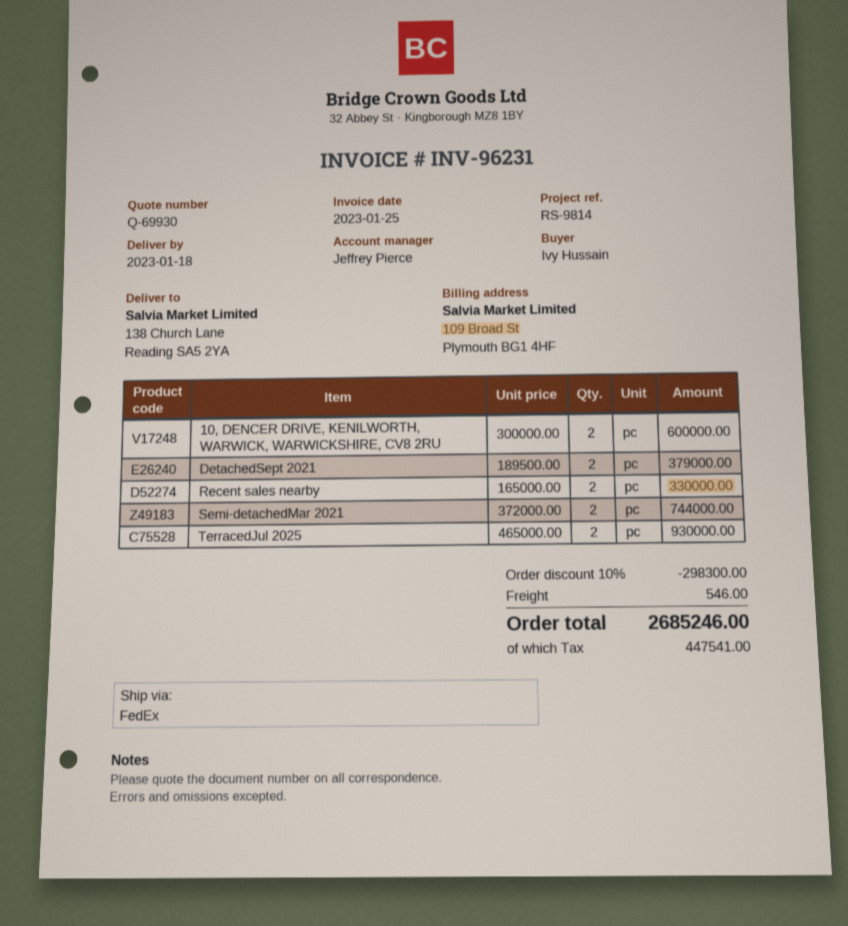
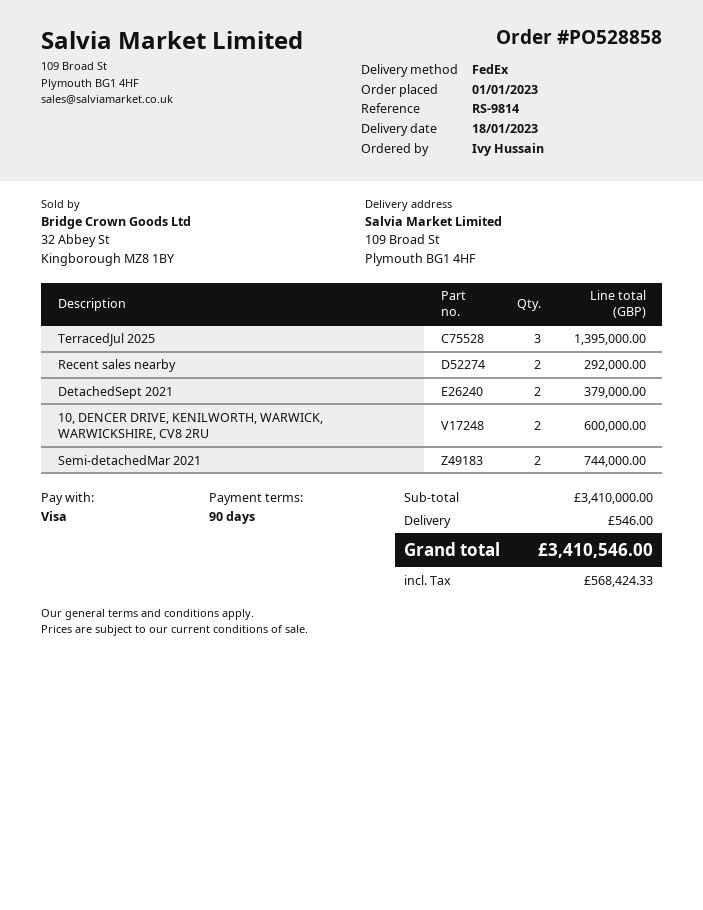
ship to: 138 Church Lane, Reading SA5 2YA -> 109 Broad St, Plymouth BG1 4HF
Recent sales nearby: 2 for 330000.00 -> 2 for 292000.00
TerracedJul 2025: 2 for 930000.00 -> 3 for 1395000.00
discount: 10% = 298300.00 -> none
tax: 447541.00 -> 568424.33
total: 2685246.00 -> 3410546.00

